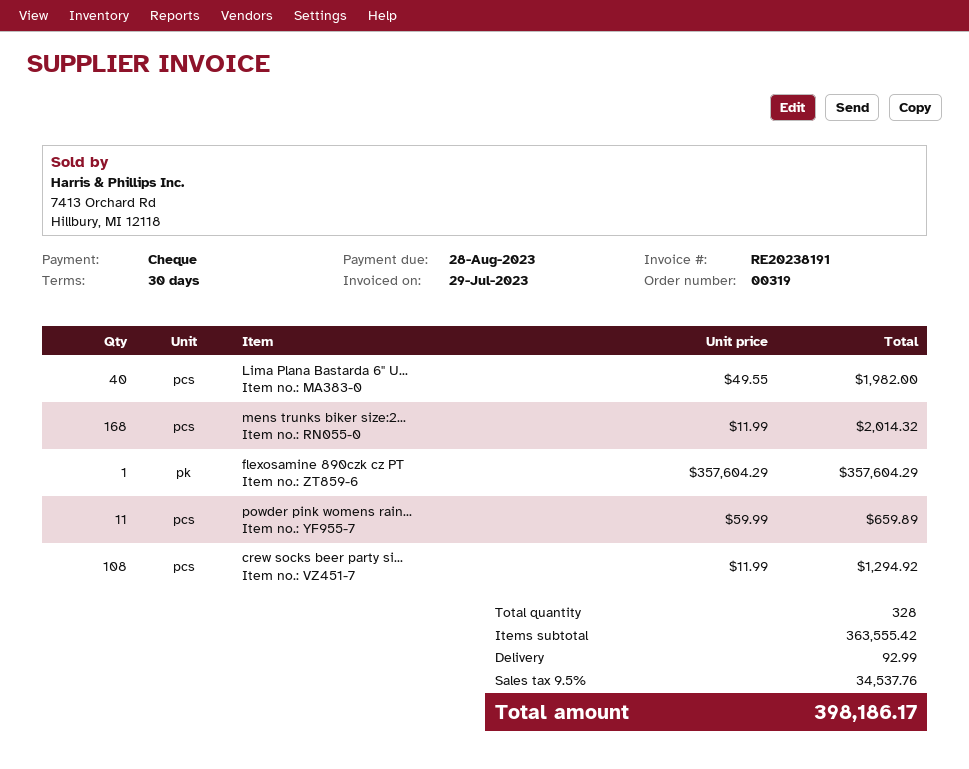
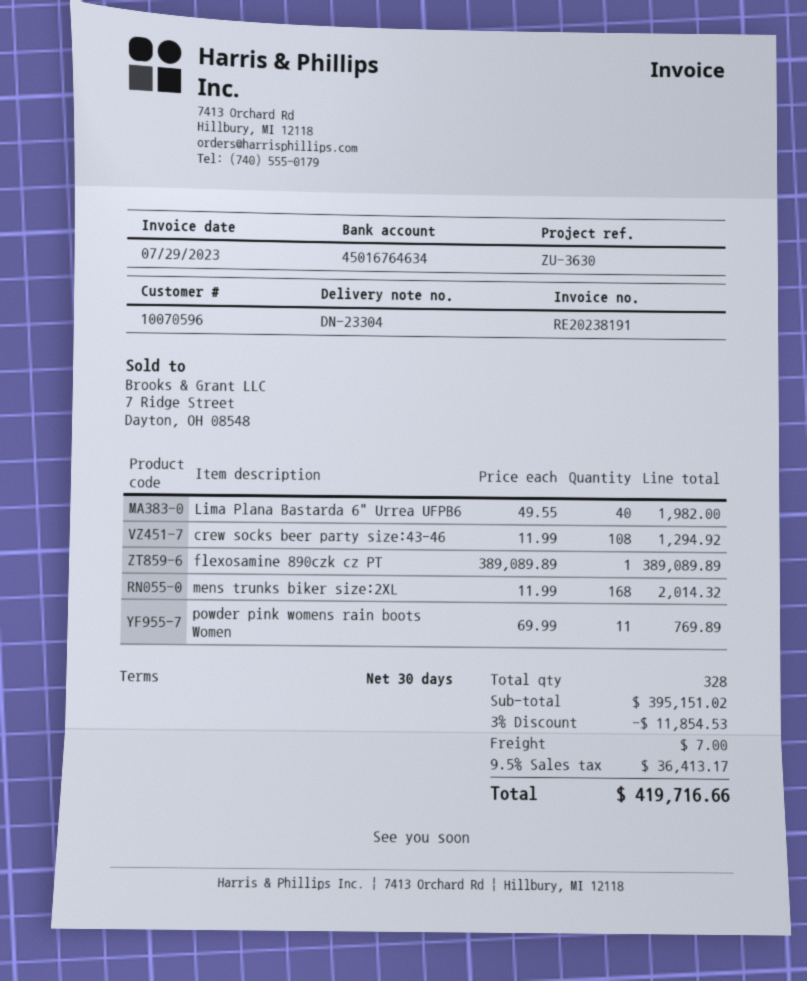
flexosamine 890czk cz PT: 1 x 357604.29 = 357604.29 -> 1 x 389089.89 = 389089.89
powder pink womens rain...: 11 x 59.99 = 659.89 -> 11 x 69.99 = 769.89
subtotal: 363555.42 -> 395151.02
discount: none -> 3% = 11854.53
shipping: 92.99 -> 7.00
tax: 9.5% = 34537.76 -> 9.5% = 36413.17
total: 398186.17 -> 419716.66

